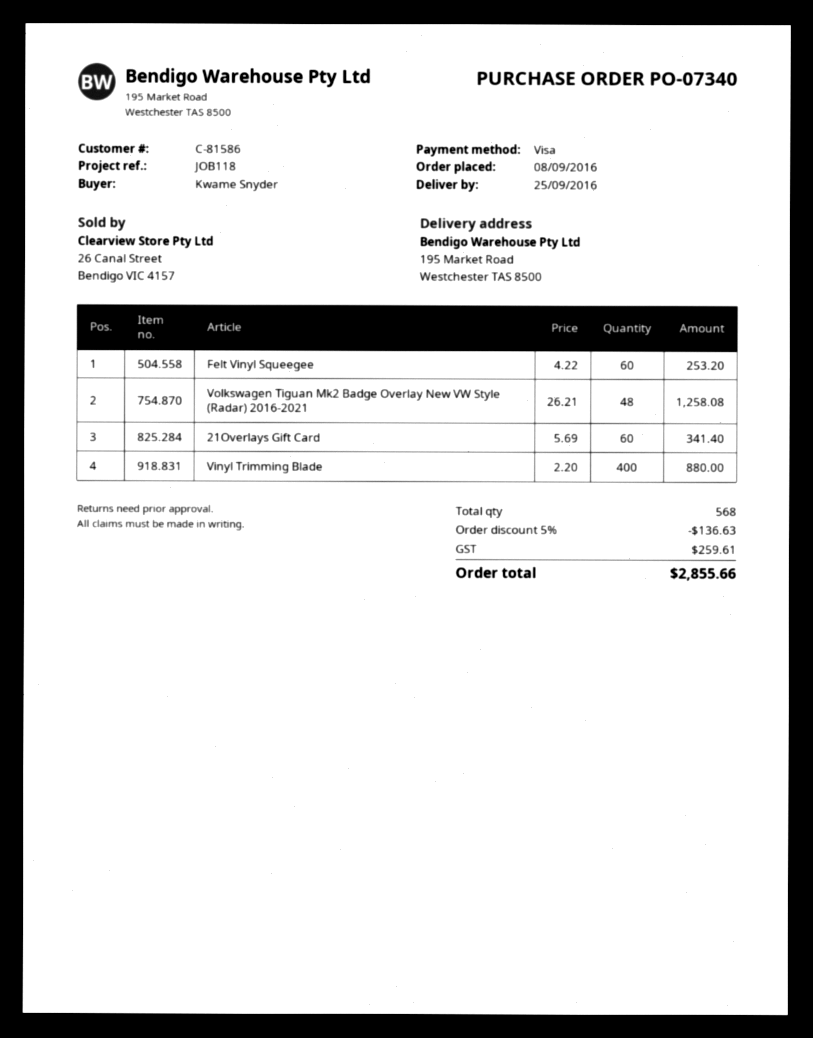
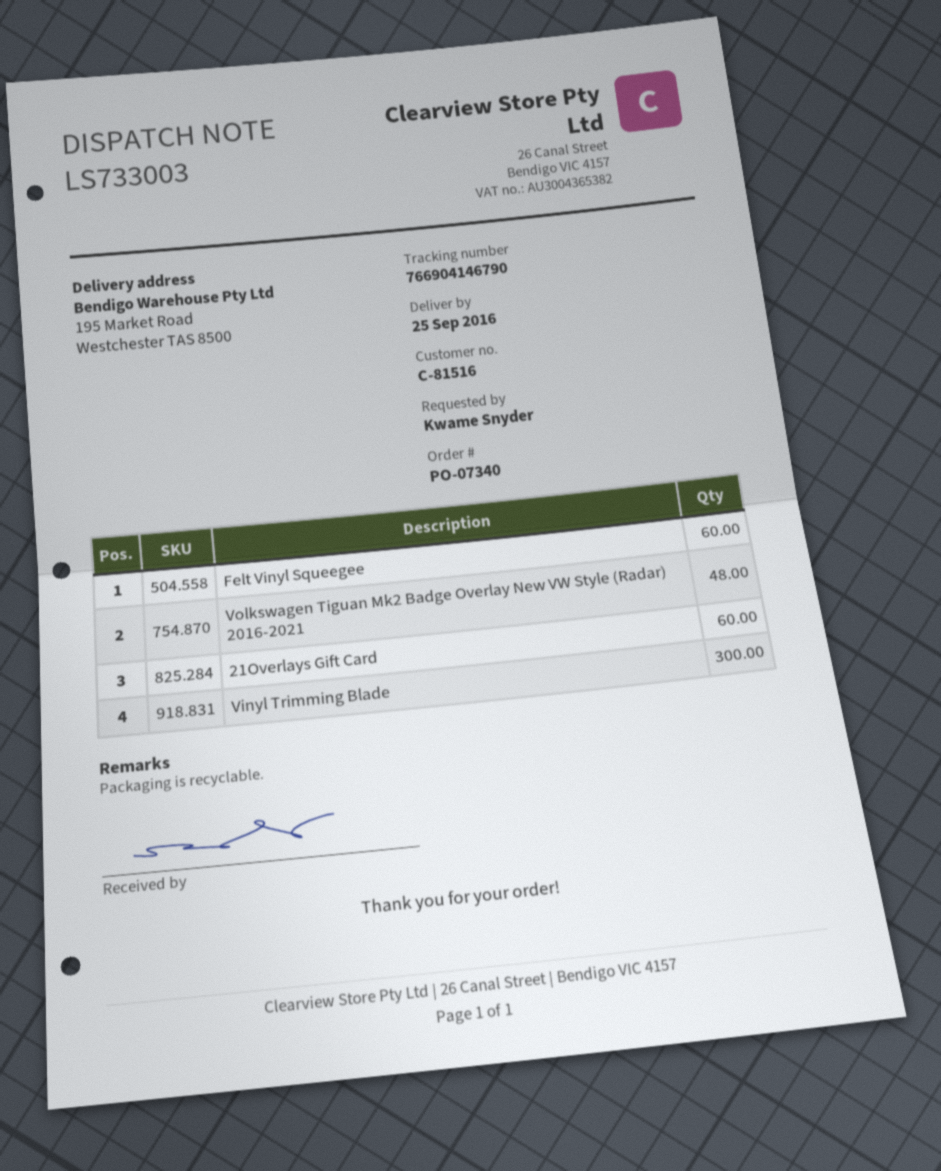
customer number: C-81586 -> C-81516
Vinyl Trimming Blade: 400 -> 300

